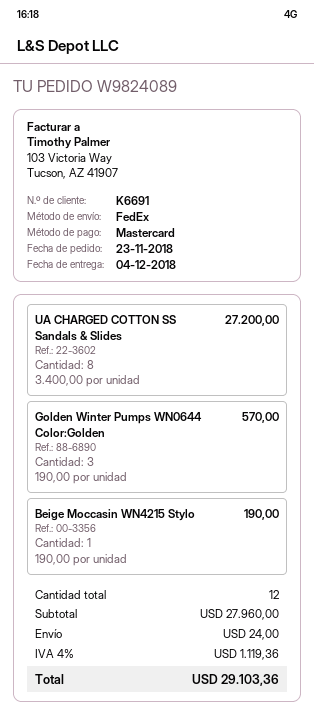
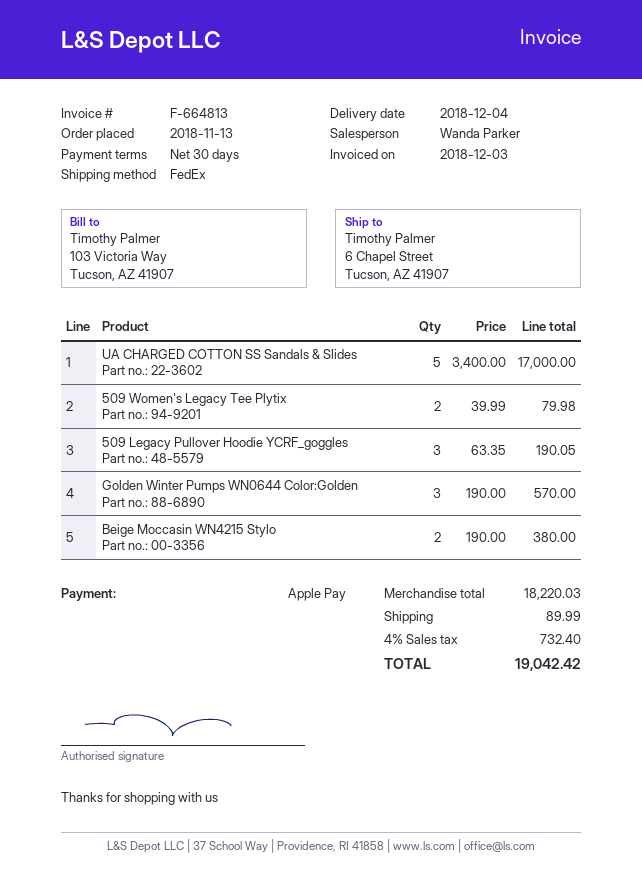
order date: 2018-11-23 -> 2018-11-13
payment method: Mastercard -> Apple Pay
UA CHARGED COTTON SS Sandals & Slides: 8 x 3400.00 = 27200.00 -> 5 x 3400.00 = 17000.00
Beige Moccasin WN4215 Stylo: 1 x 190.00 = 190.00 -> 2 x 190.00 = 380.00
509 Women's Legacy Tee Plytix: none -> 2 x 39.99 = 79.98
509 Legacy Pullover Hoodie YCRF_goggles: none -> 3 x 63.35 = 190.05
subtotal: 27960.00 -> 18220.03
shipping: 24.00 -> 89.99
tax: 4% = 1119.36 -> 4% = 732.40
total: 29103.36 -> 19042.42

